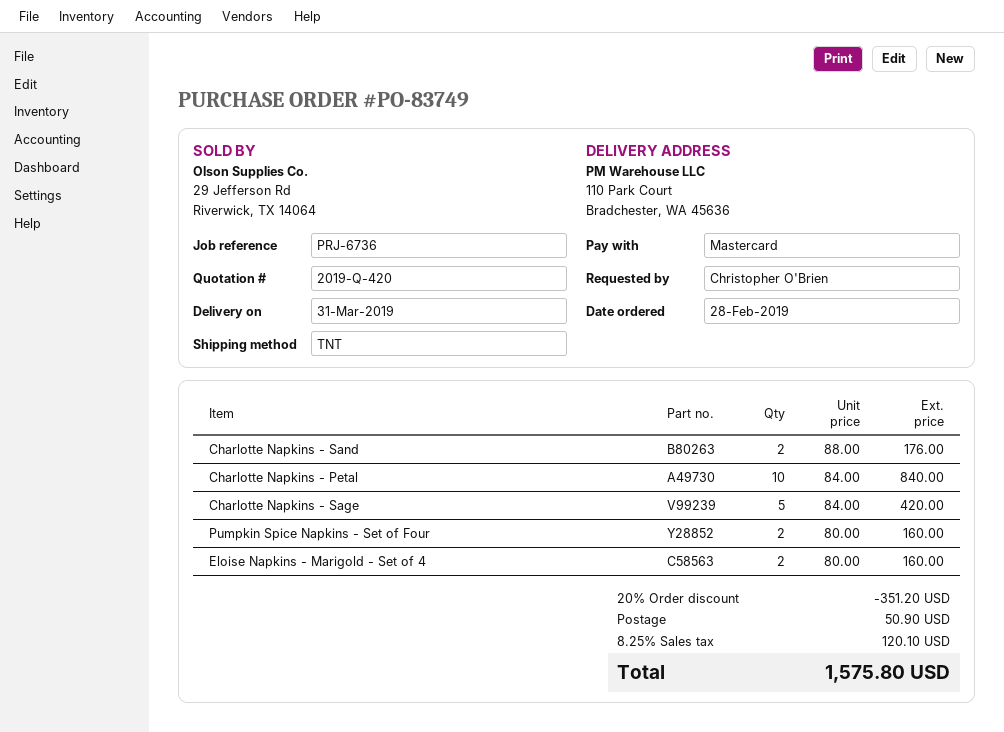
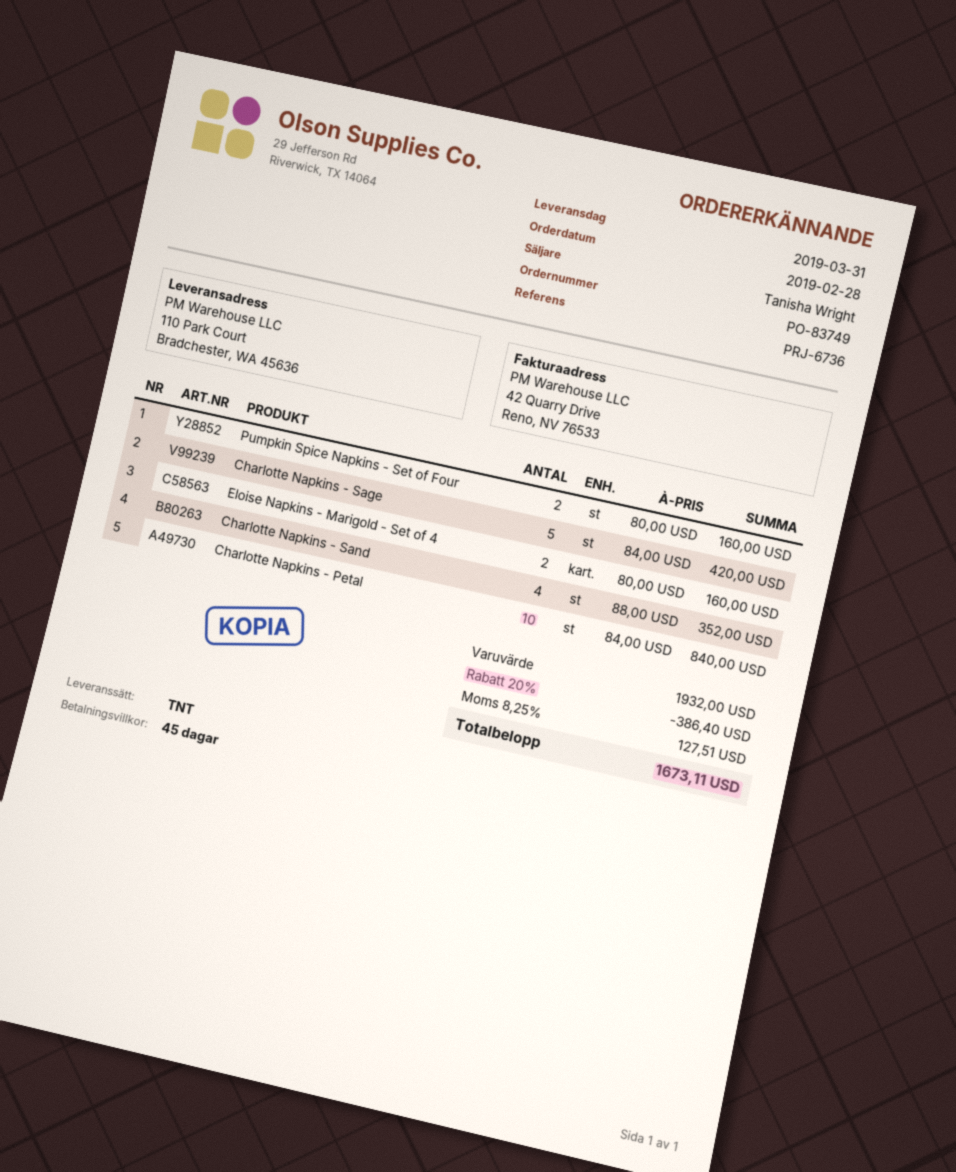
Charlotte Napkins - Sand: 2 x 88.00 = 176.00 -> 4 x 88.00 = 352.00
discount: 20% = 351.20 -> 20% = 386.40
shipping: 50.90 -> none
tax: 8.25% = 120.10 -> 8.25% = 127.51
total: 1575.80 -> 1673.11

